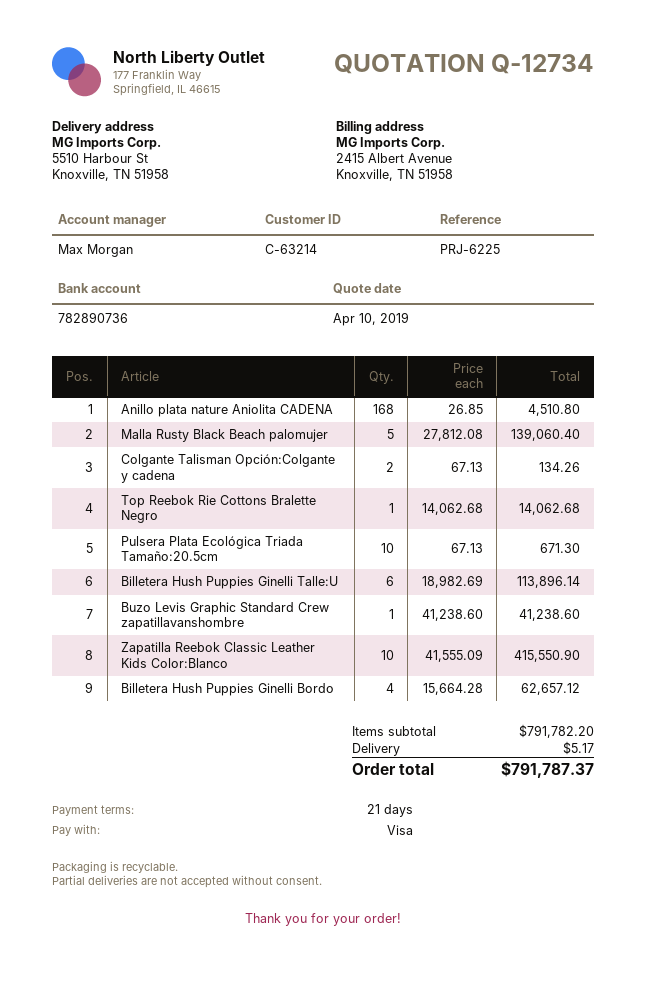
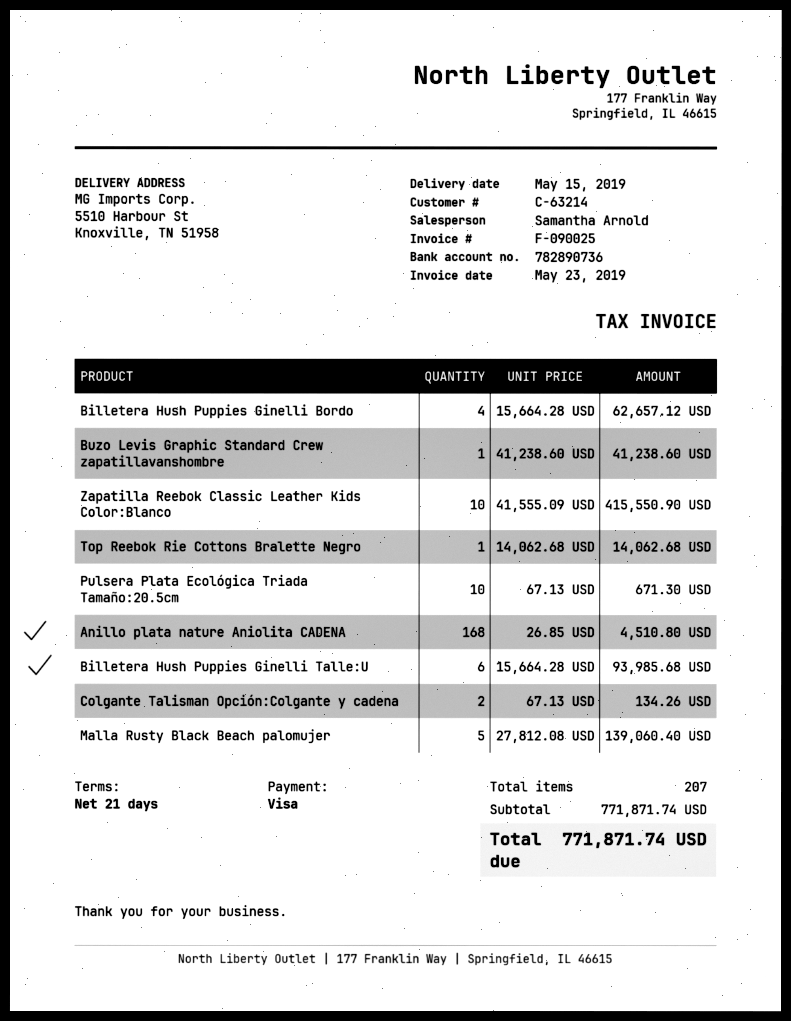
sales rep: Max Morgan -> Samantha Arnold
Billetera Hush Puppies Ginelli Talle:U: 6 x 18982.69 = 113896.14 -> 6 x 15664.28 = 93985.68
subtotal: 791782.20 -> 771871.74
shipping: 5.17 -> none
total: 791787.37 -> 771871.74

